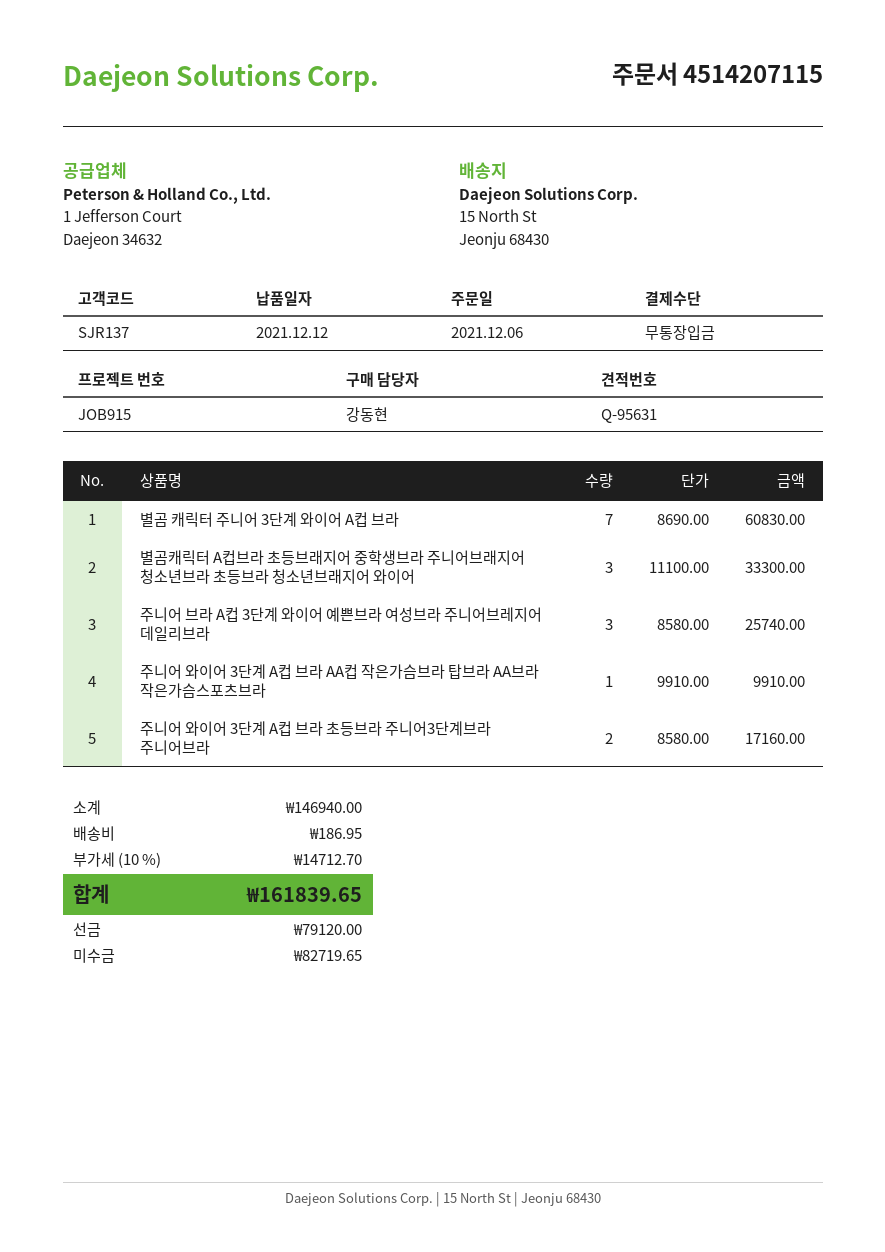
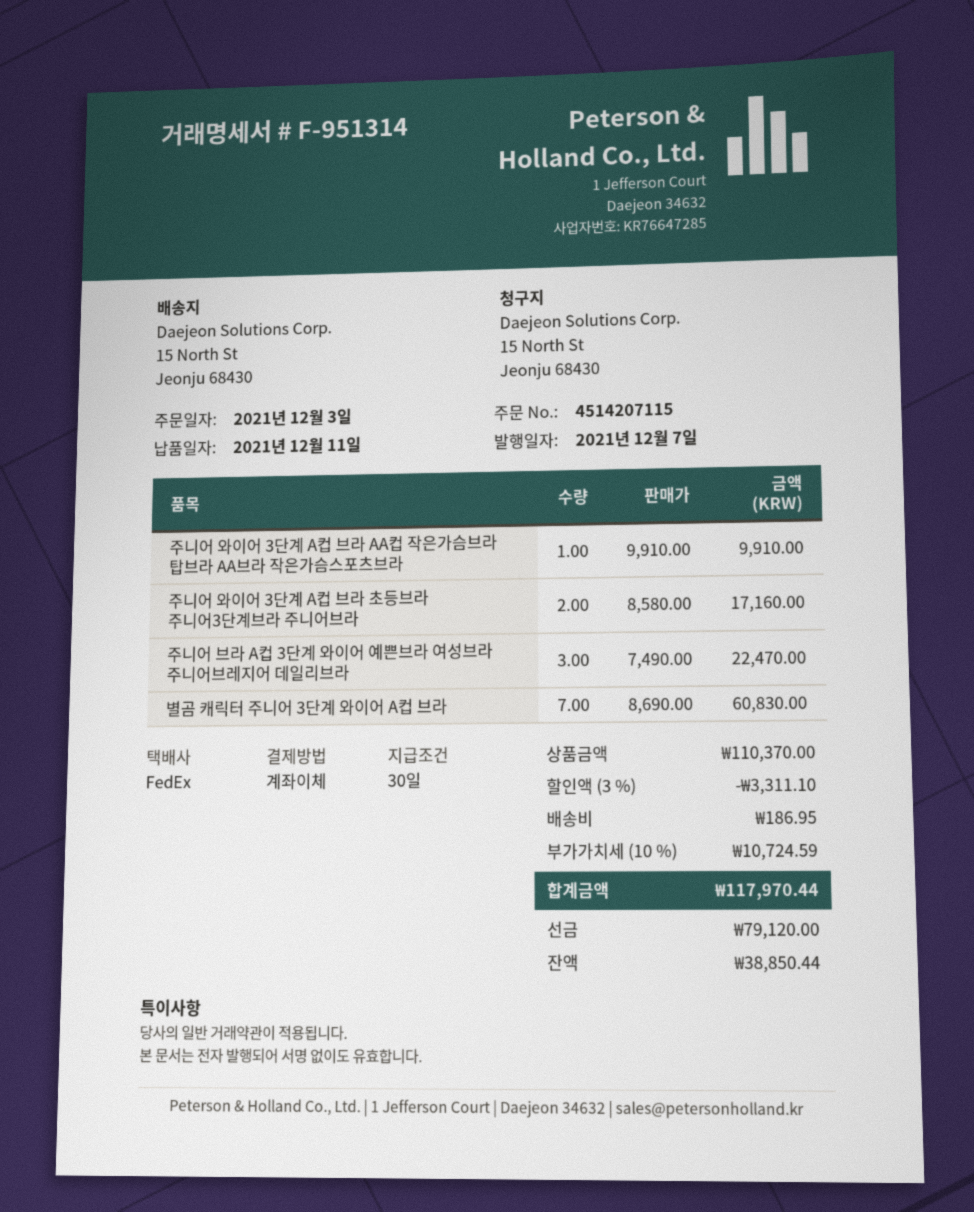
order date: 2021-12-06 -> 2021-12-03
delivery date: 2021-12-12 -> 2021-12-11
별곰캐릭터 A컵브라 초등브래지어 중학생브라 주니어브래지어 청소년브라 초등브라 청소년브래지어 와이어: 3 x 11100.00 = 33300.00 -> none
주니어 브라 A컵 3단계 와이어 예쁜브라 여성브라 주니어브레지어 데일리브라: 3 x 8580.00 = 25740.00 -> 3 x 7490.00 = 22470.00
subtotal: 146940.00 -> 110370.00
discount: none -> 3% = 3311.10
tax: 10% = 14712.70 -> 10% = 10724.59
total: 161839.65 -> 117970.44
balance: 82719.65 -> 38850.44

